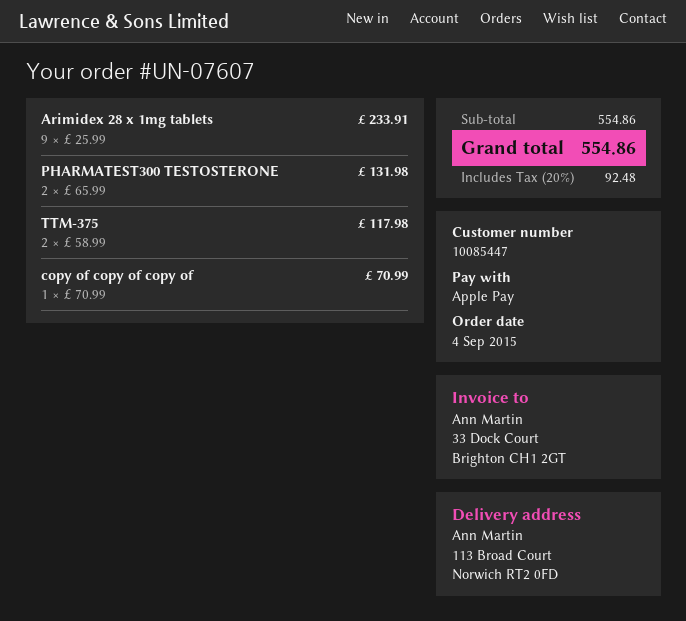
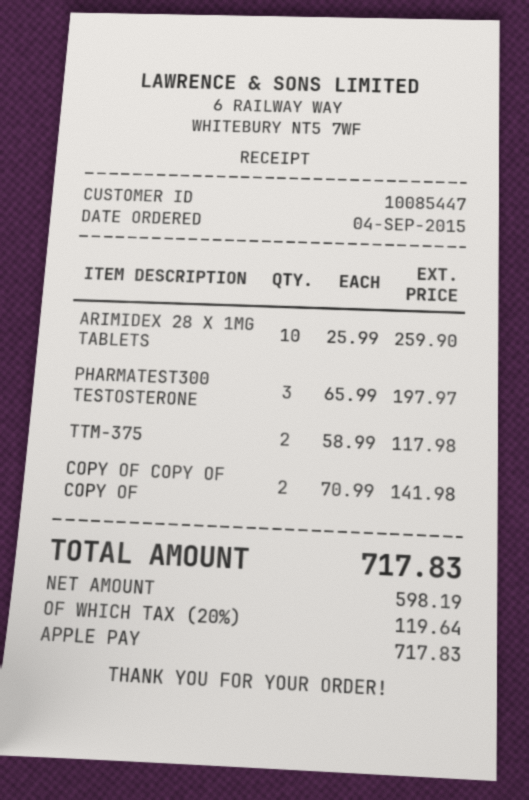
Arimidex 28 x 1mg tablets: 9 x 25.99 = 233.91 -> 10 x 25.99 = 259.90
PHARMATEST300 TESTOSTERONE: 2 x 65.99 = 131.98 -> 3 x 65.99 = 197.97
copy of copy of copy of: 1 x 70.99 = 70.99 -> 2 x 70.99 = 141.98
tax: 20% = 92.48 -> 20% = 119.64
total: 554.86 -> 717.83

